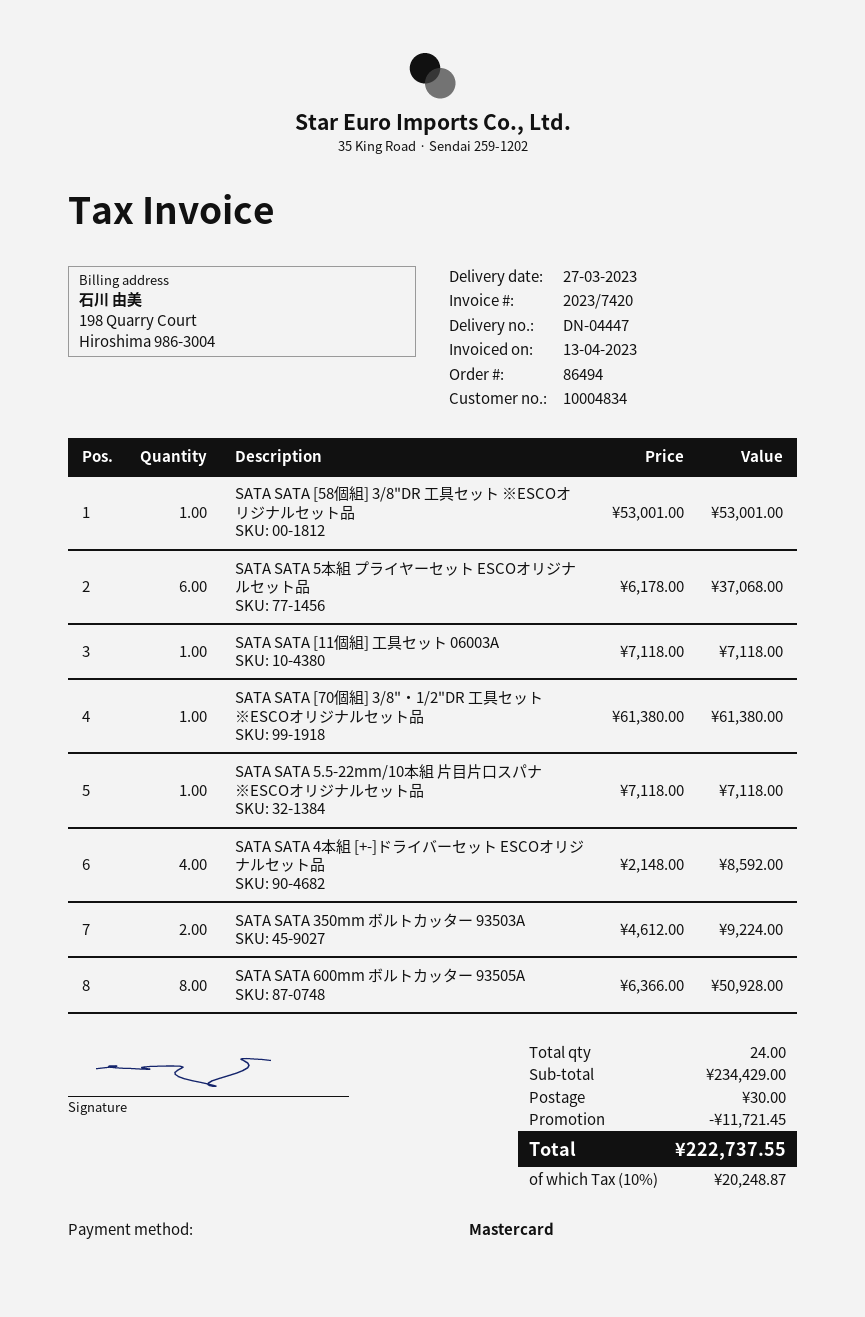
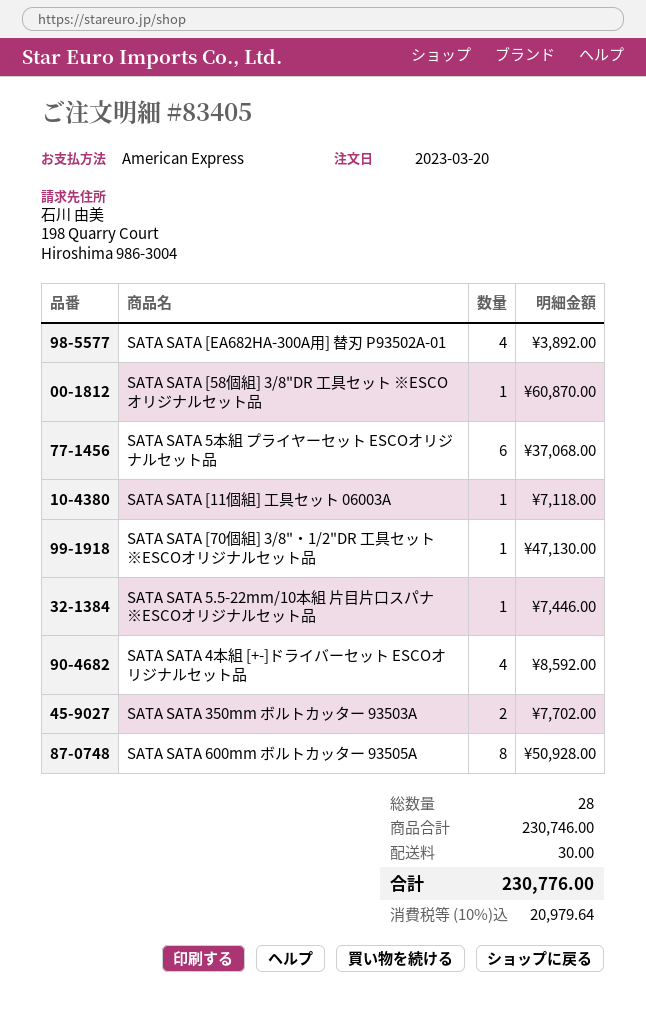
order number: 86494 -> 83405
payment method: Mastercard -> American Express
SATA SATA [58個組] 3/8"DR 工具セット ※ESCOオリジナルセット品: 1 for 53001.00 -> 1 for 60870.00
SATA SATA [70個組] 3/8"・1/2"DR 工具セット ※ESCOオリジナルセット品: 1 for 61380.00 -> 1 for 47130.00
SATA SATA 5.5-22mm/10本組 片目片口スパナ ※ESCOオリジナルセット品: 1 for 7118.00 -> 1 for 7446.00
SATA SATA 350mm ボルトカッター 93503A: 2 for 9224.00 -> 2 for 7702.00
SATA SATA [EA682HA-300A用] 替刃 P93502A-01: none -> 4 for 3892.00
total quantity: 24 -> 28
subtotal: 234429.00 -> 230746.00
discount: 11721.45 -> none
tax: 10% = 20248.87 -> 10% = 20979.64
total: 222737.55 -> 230776.00

